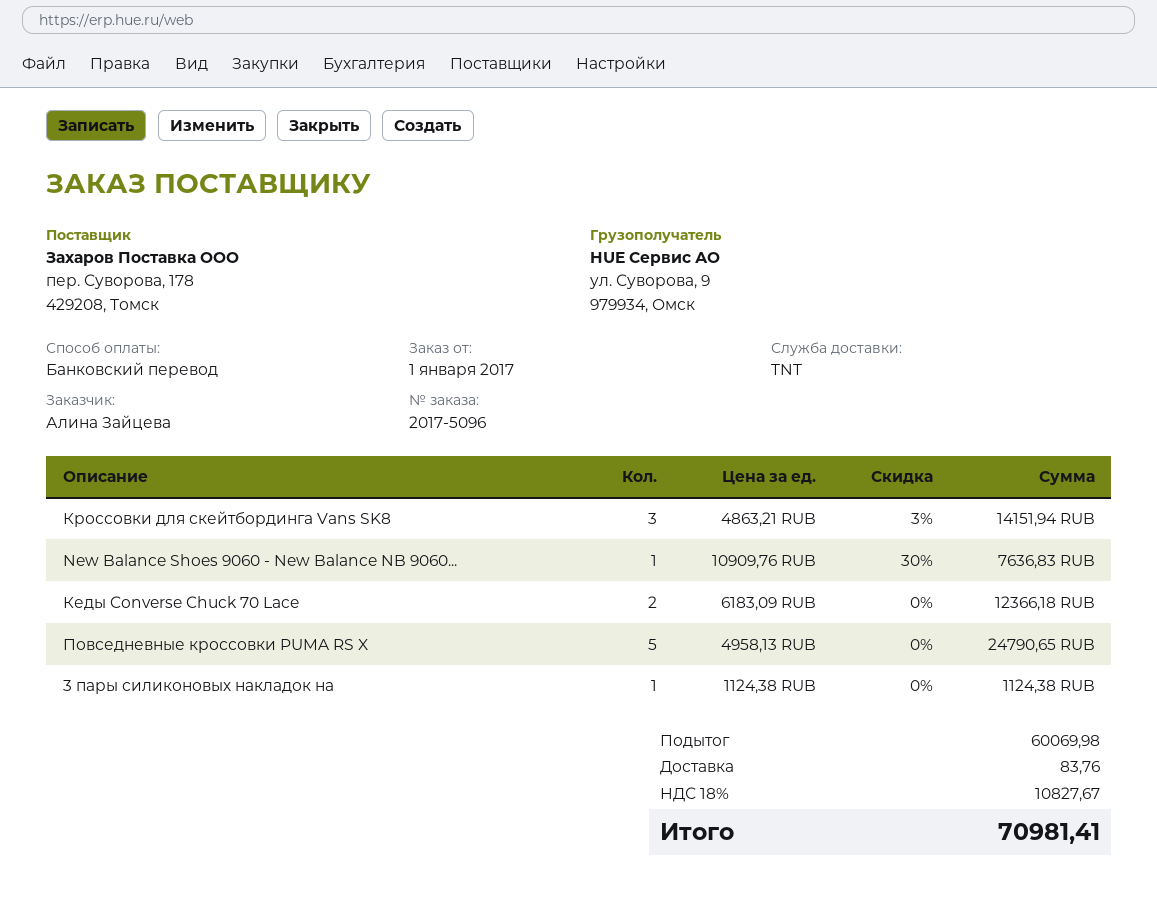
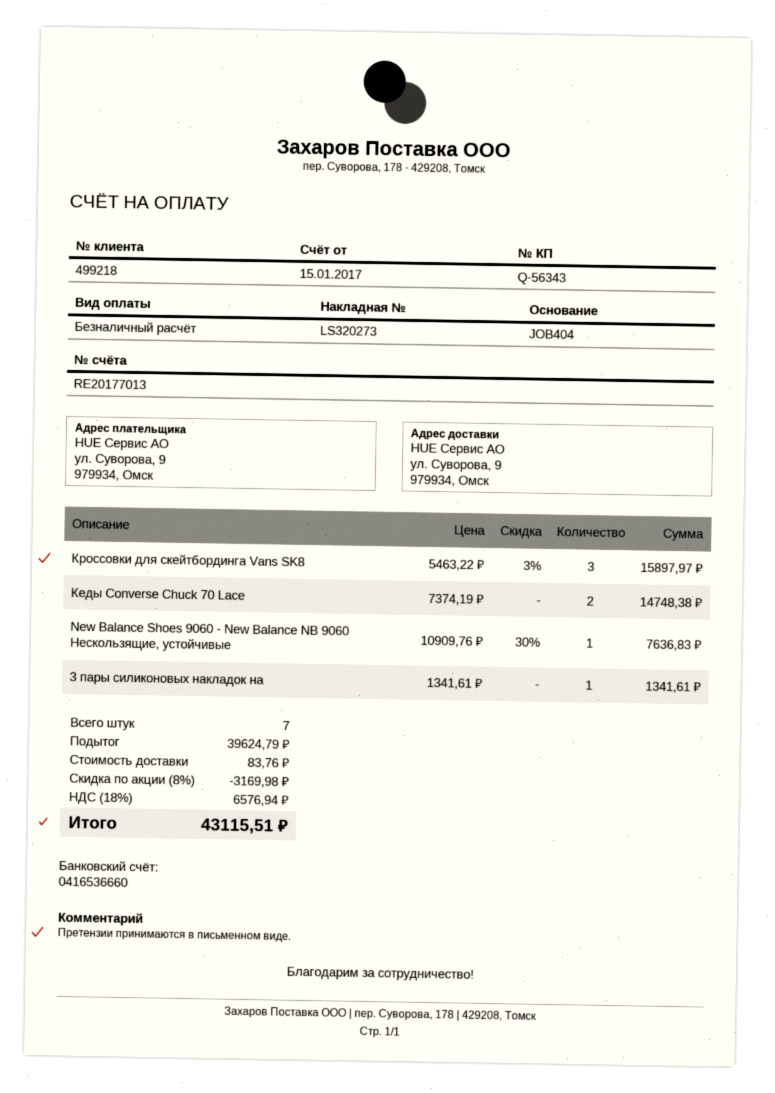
Кроссовки для скейтбординга Vans SK8: 3 x 4863.21 - 3% = 14151.94 -> 3 x 5463.22 - 3% = 15897.97
Кеды Converse Chuck 70 Lace: 2 x 6183.09 = 12366.18 -> 2 x 7374.19 = 14748.38
Повседневные кроссовки PUMA RS X: 5 x 4958.13 = 24790.65 -> none
3 пары силиконовых накладок на: 1 x 1124.38 = 1124.38 -> 1 x 1341.61 = 1341.61
subtotal: 60069.98 -> 39624.79
discount: none -> 8% = 3169.98
tax: 18% = 10827.67 -> 18% = 6576.94
total: 70981.41 -> 43115.51

